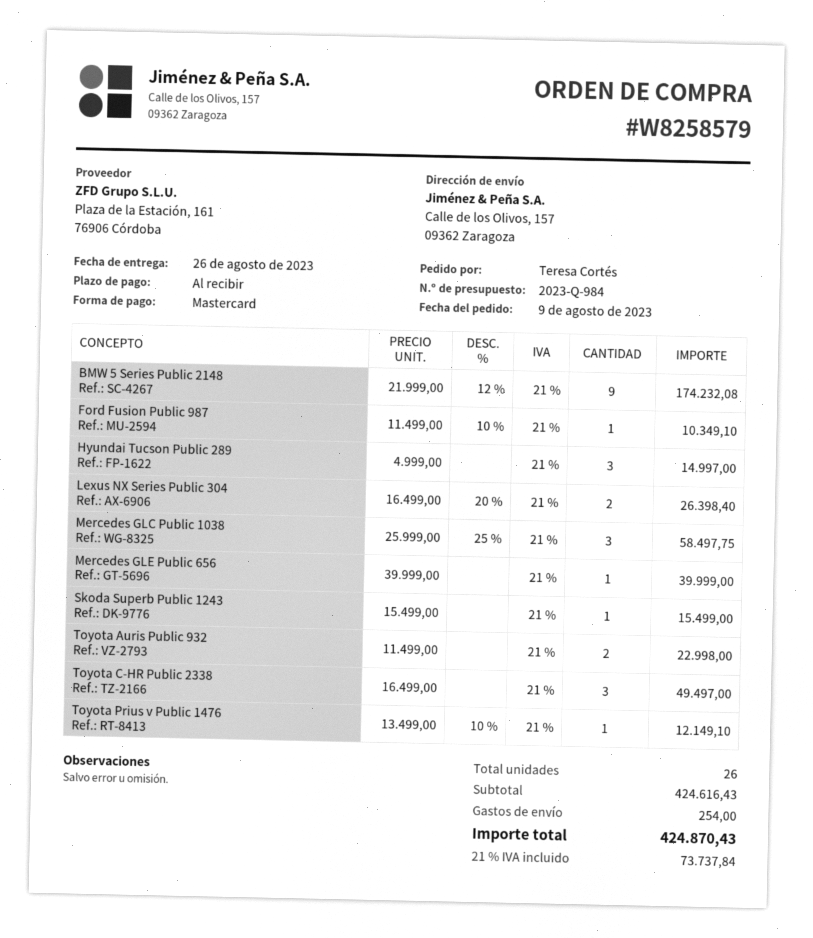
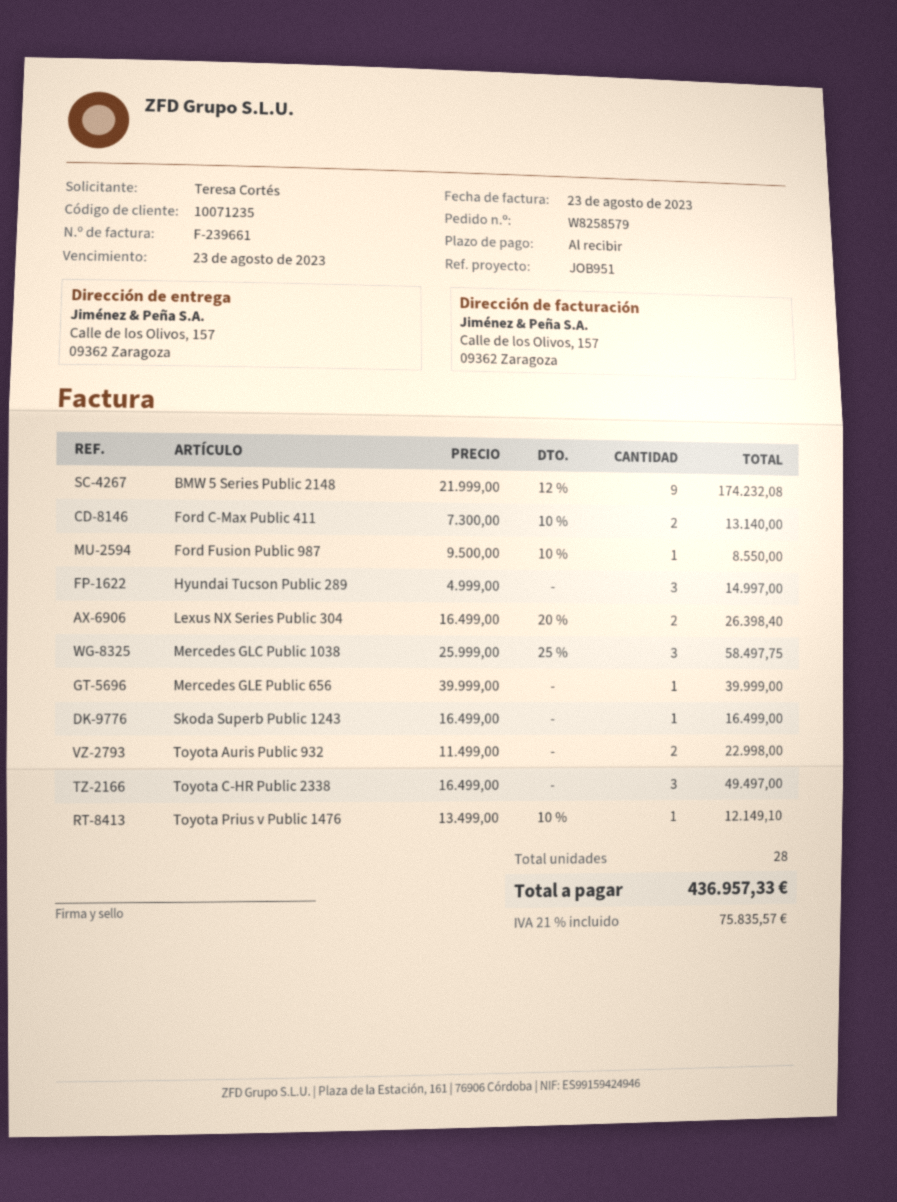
Ford Fusion Public 987: 1 x 11499.00 - 10% = 10349.10 -> 1 x 9500.00 - 10% = 8550.00
Skoda Superb Public 1243: 1 x 15499.00 = 15499.00 -> 1 x 16499.00 = 16499.00
Ford C-Max Public 411: none -> 2 x 7300.00 - 10% = 13140.00
total quantity: 26 -> 28
shipping: 254.00 -> none
tax: 21% = 73737.84 -> 21% = 75835.57
total: 424870.43 -> 436957.33

